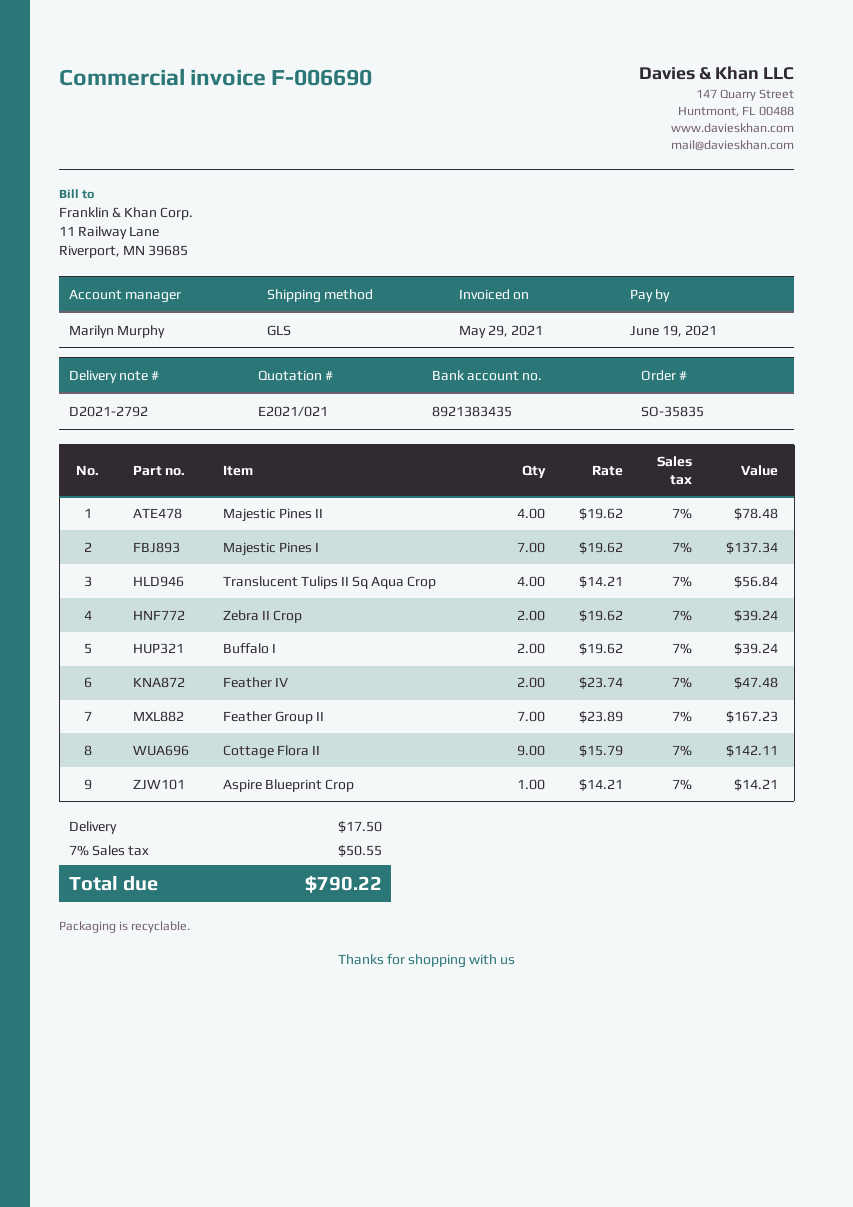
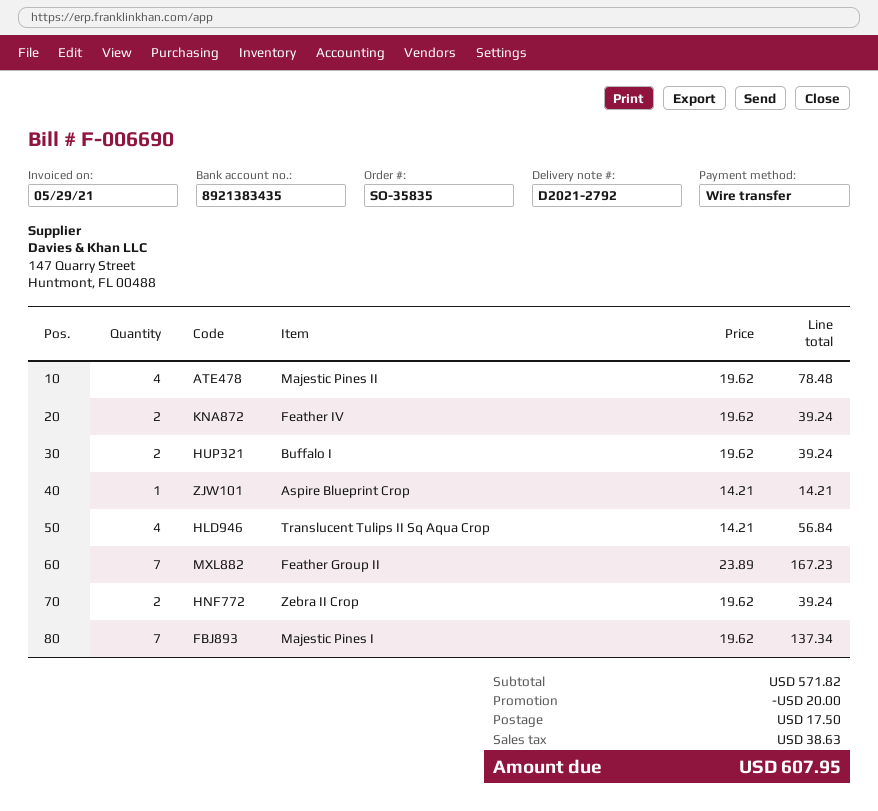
Feather IV: 2 x 23.74 = 47.48 -> 2 x 19.62 = 39.24
Cottage Flora II: 9 x 15.79 = 142.11 -> none
discount: none -> 20.00
tax: 50.55 -> 38.63
total: 790.22 -> 607.95

